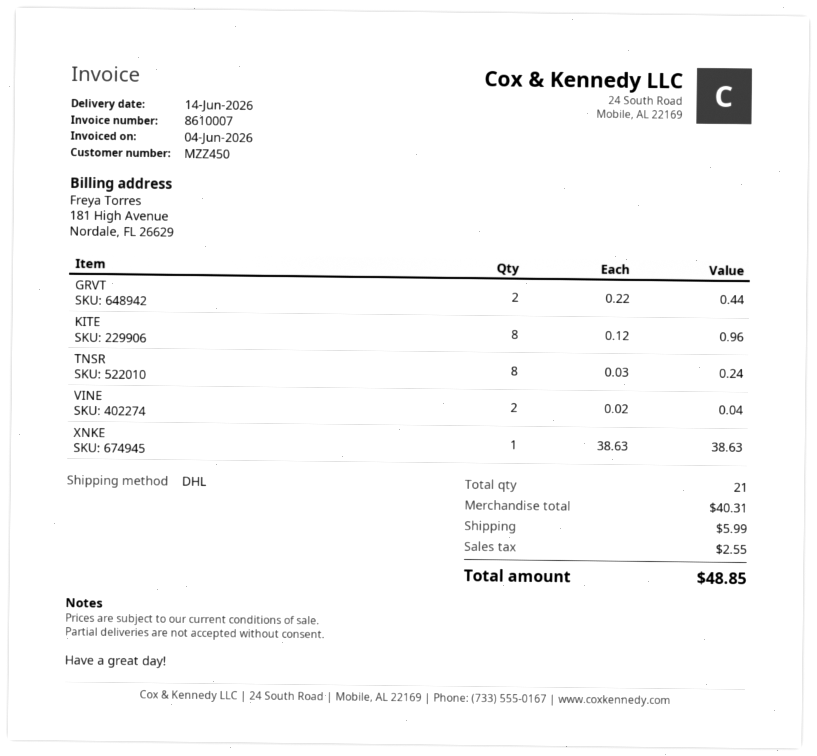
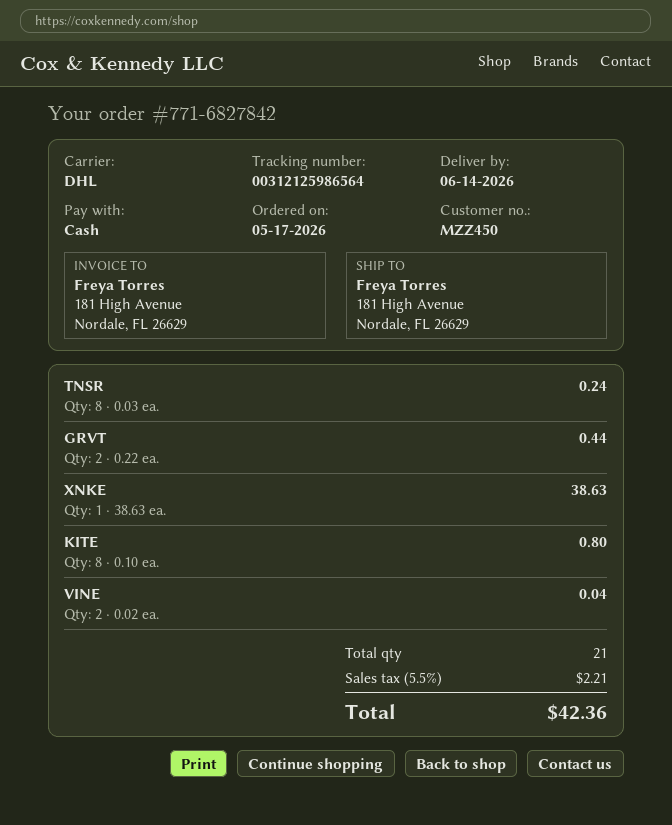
KITE: 8 x 0.12 = 0.96 -> 8 x 0.10 = 0.80
shipping: 5.99 -> none
tax: 2.55 -> 2.21
total: 48.85 -> 42.36

